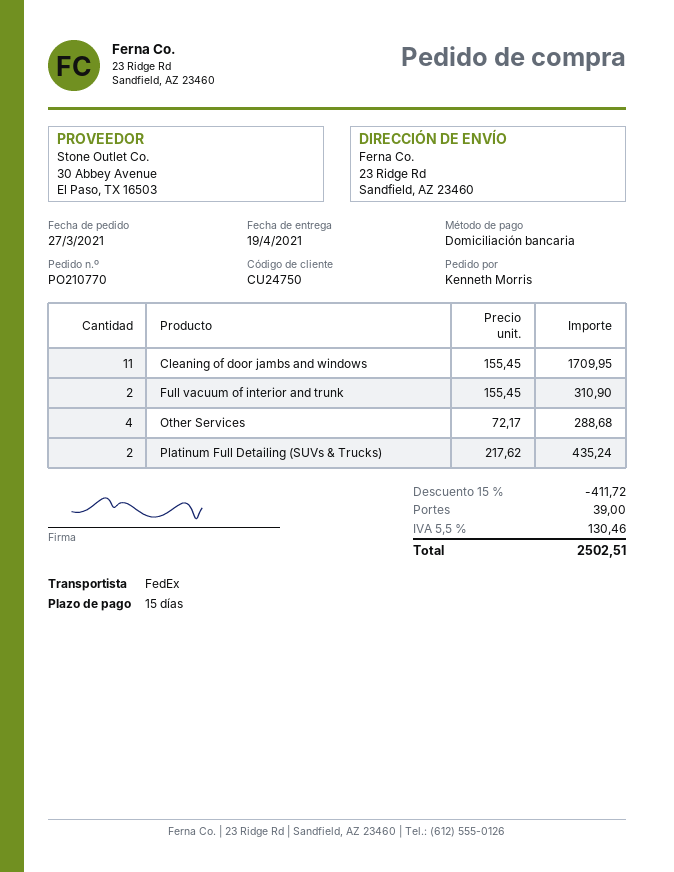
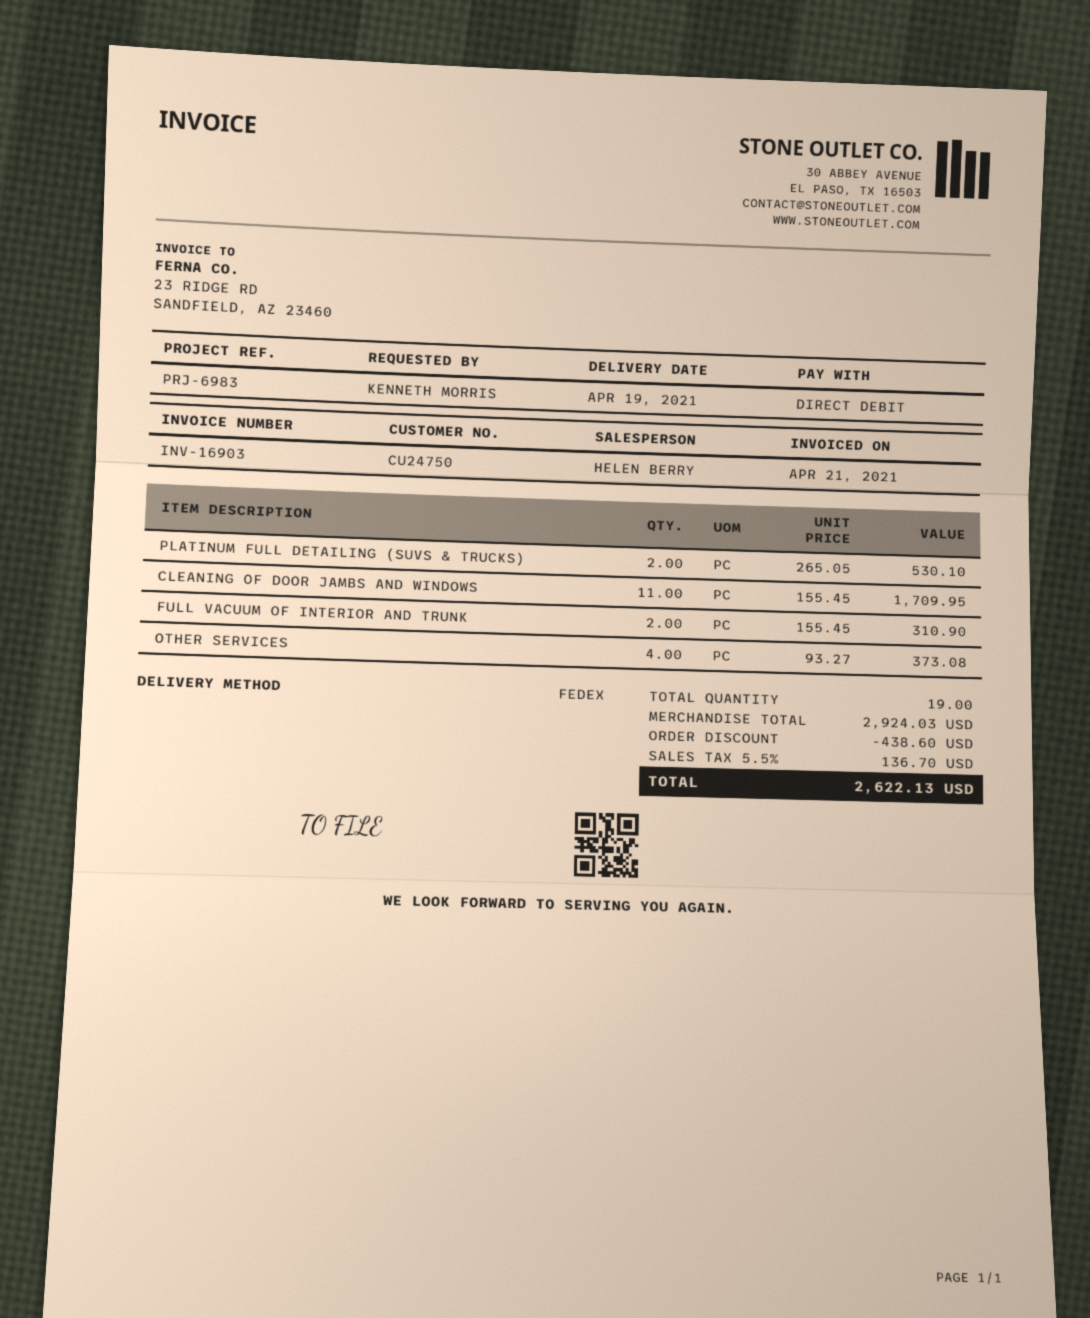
Other Services: 4 x 72.17 = 288.68 -> 4 x 93.27 = 373.08
Platinum Full Detailing (SUVs & Trucks): 2 x 217.62 = 435.24 -> 2 x 265.05 = 530.10
discount: 411.72 -> 438.60
shipping: 39.00 -> none
tax: 5.5% = 130.46 -> 5.5% = 136.70
total: 2502.51 -> 2622.13

